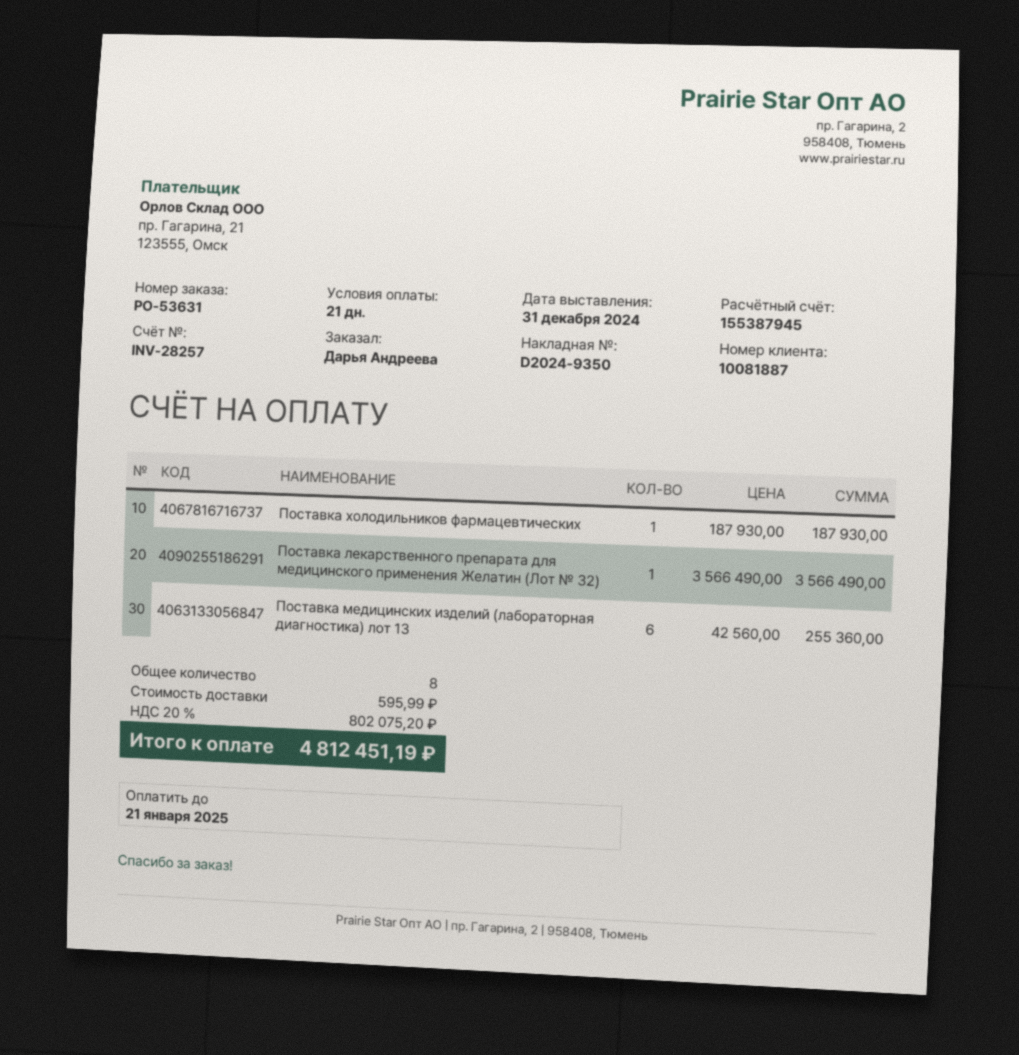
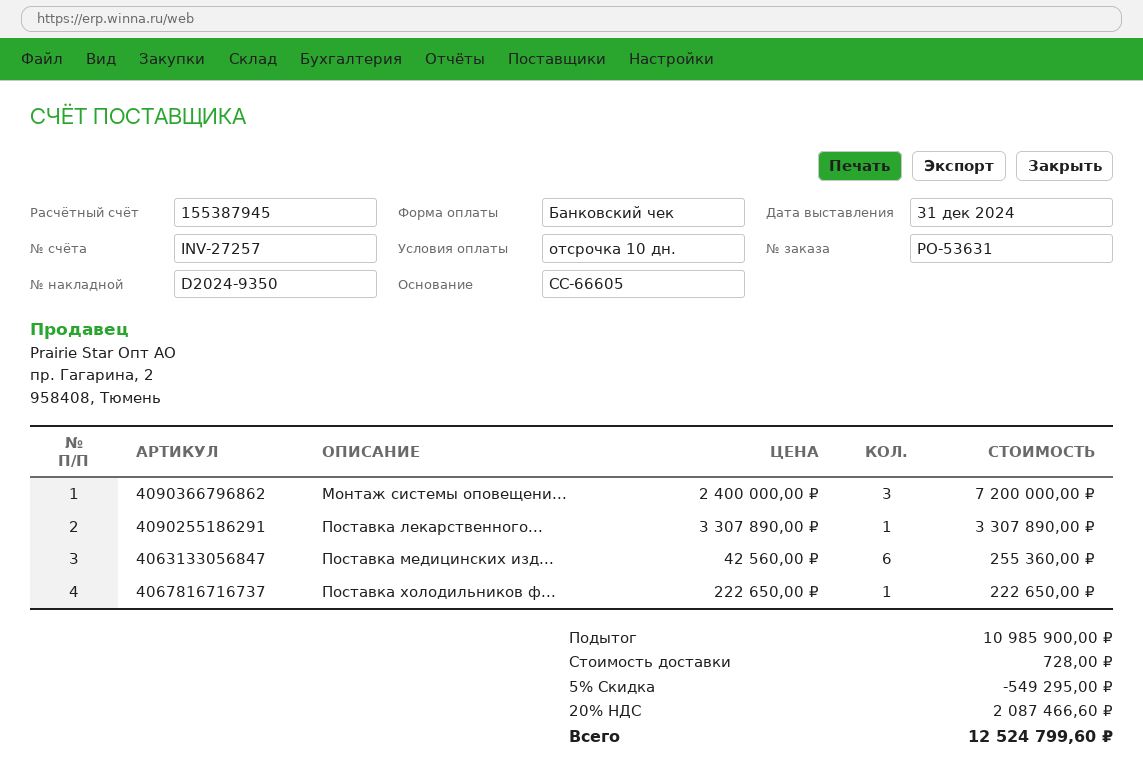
invoice number: INV-28257 -> INV-27257
payment terms: 21 days -> 10 days
Поставка холодильников фармацевтических: 1 x 187930.00 = 187930.00 -> 1 x 222650.00 = 222650.00
Поставка лекарственного препарата для медицинского применения Желатин (Лот № 32): 1 x 3566490.00 = 3566490.00 -> 1 x 3307890.00 = 3307890.00
Монтаж системы оповещени...: none -> 3 x 2400000.00 = 7200000.00
discount: none -> 5% = 549295.00
shipping: 595.99 -> 728.00
tax: 20% = 802075.20 -> 20% = 2087466.60
total: 4812451.19 -> 12524799.60

